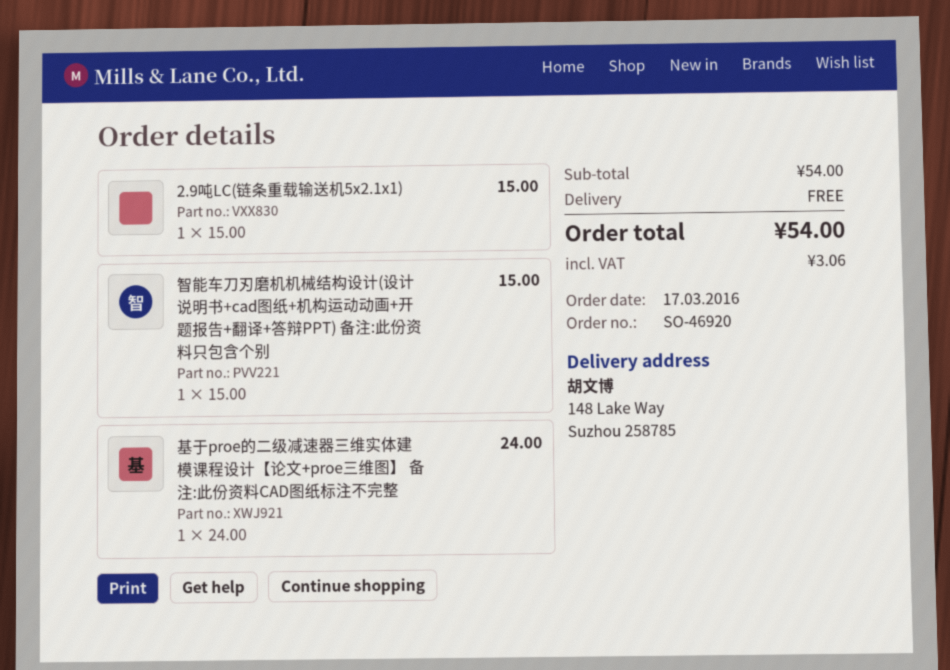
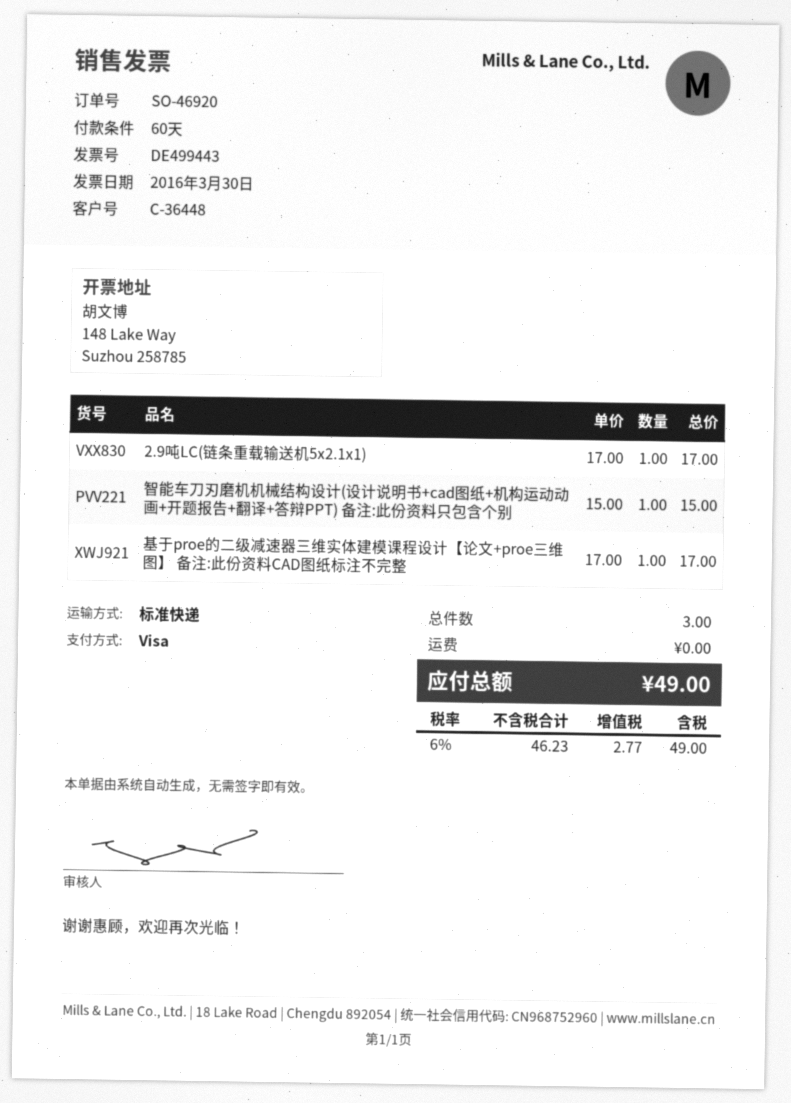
2.9吨LC(链条重载输送机5x2.1x1): 1 x 15.00 = 15.00 -> 1 x 17.00 = 17.00
基于proe的二级减速器三维实体建模课程设计【论文+proe三维图】 备注:此份资料CAD图纸标注不完整: 1 x 24.00 = 24.00 -> 1 x 17.00 = 17.00
tax: 3.06 -> 2.77
total: 54.00 -> 49.00

